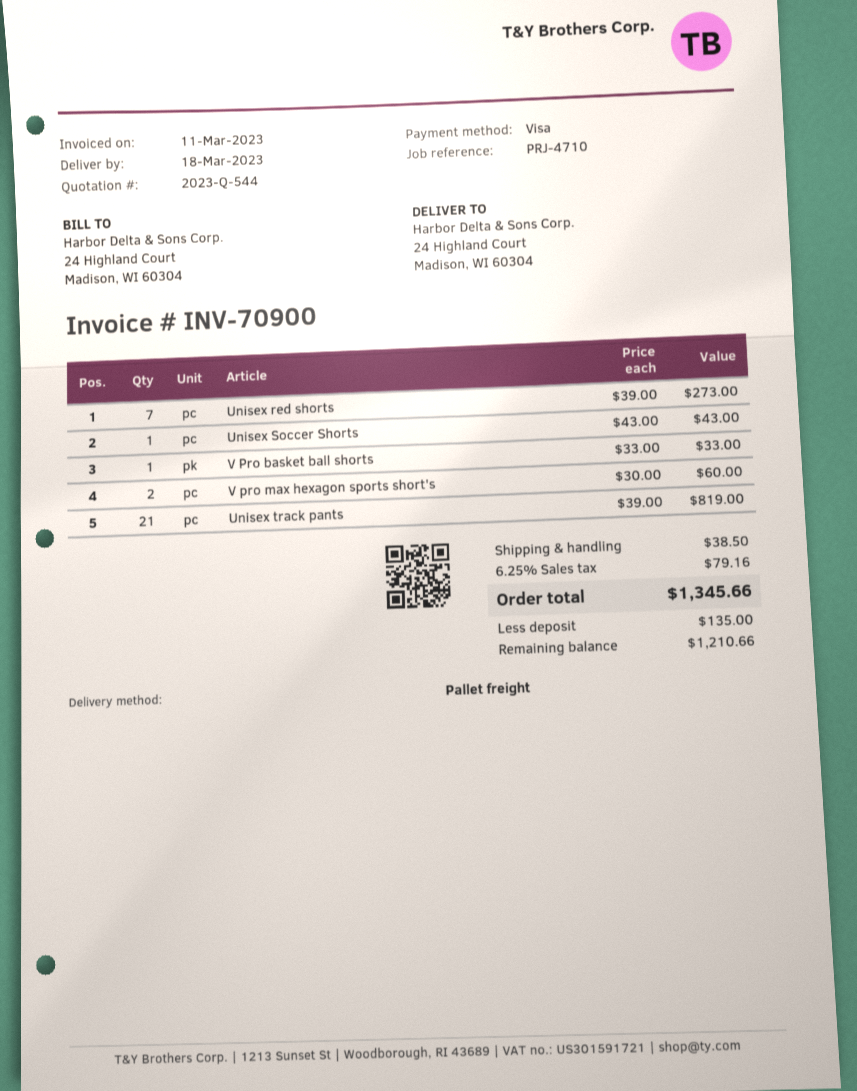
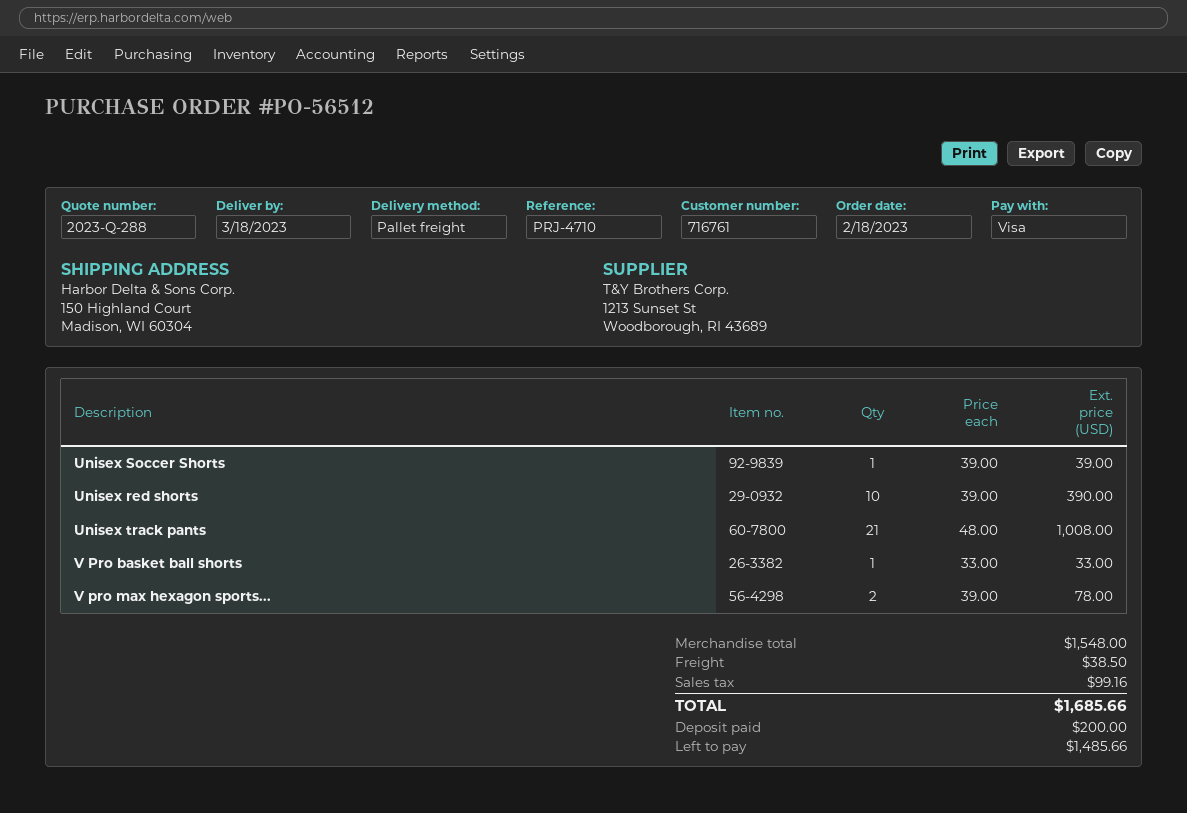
quote number: 2023-Q-544 -> 2023-Q-288
ship to: 24 Highland Court, Madison, WI 60304 -> 150 Highland Court, Madison, WI 60304
Unisex red shorts: 7 x 39.00 = 273.00 -> 10 x 39.00 = 390.00
Unisex Soccer Shorts: 1 x 43.00 = 43.00 -> 1 x 39.00 = 39.00
V pro max hexagon sports short's: 2 x 30.00 = 60.00 -> 2 x 39.00 = 78.00
Unisex track pants: 21 x 39.00 = 819.00 -> 21 x 48.00 = 1008.00
tax: 79.16 -> 99.16
total: 1345.66 -> 1685.66
deposit: 135.00 -> 200.00
balance: 1210.66 -> 1485.66

